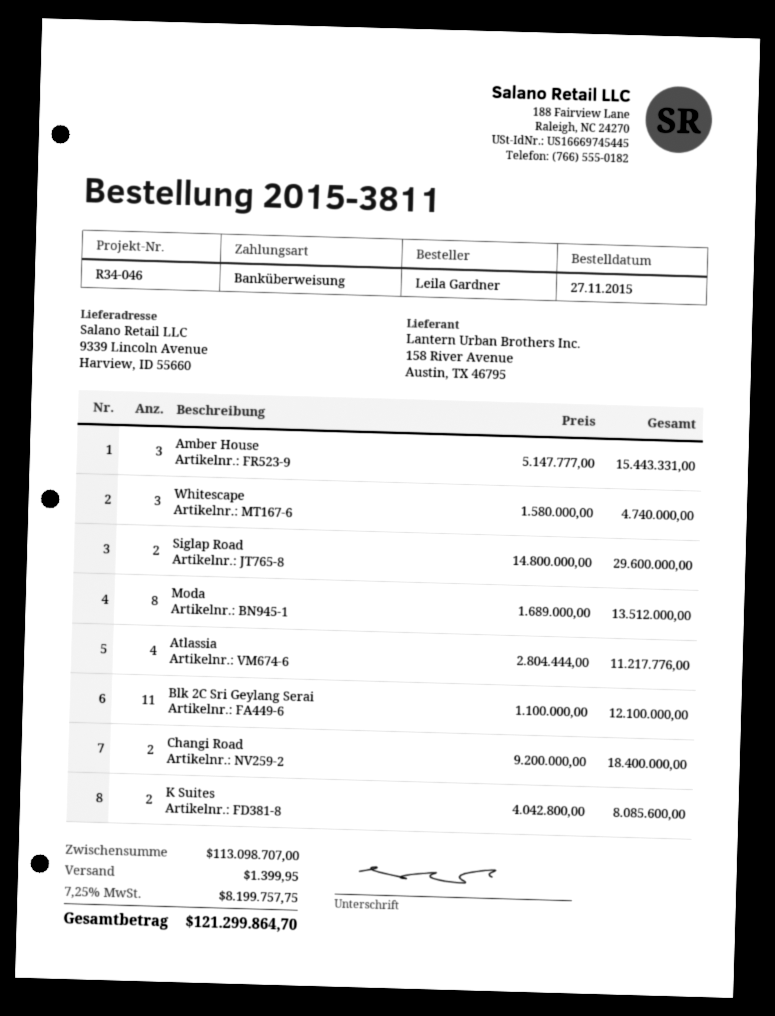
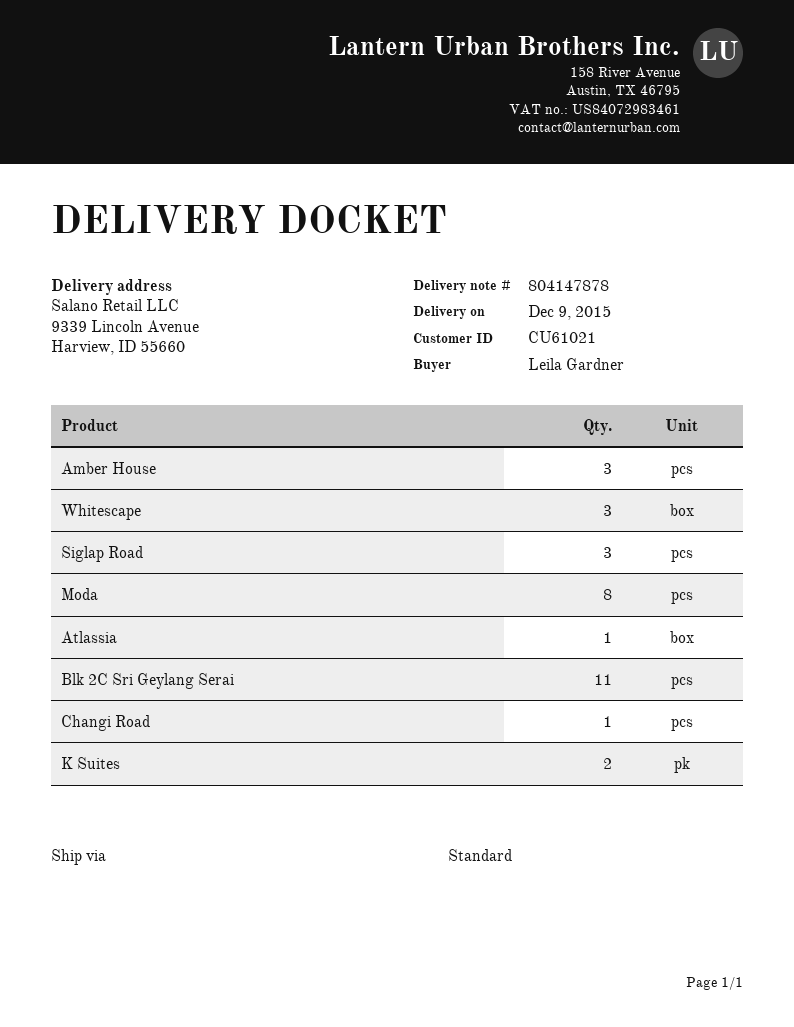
Siglap Road: 2 -> 3
Atlassia: 4 -> 1
Changi Road: 2 -> 1

